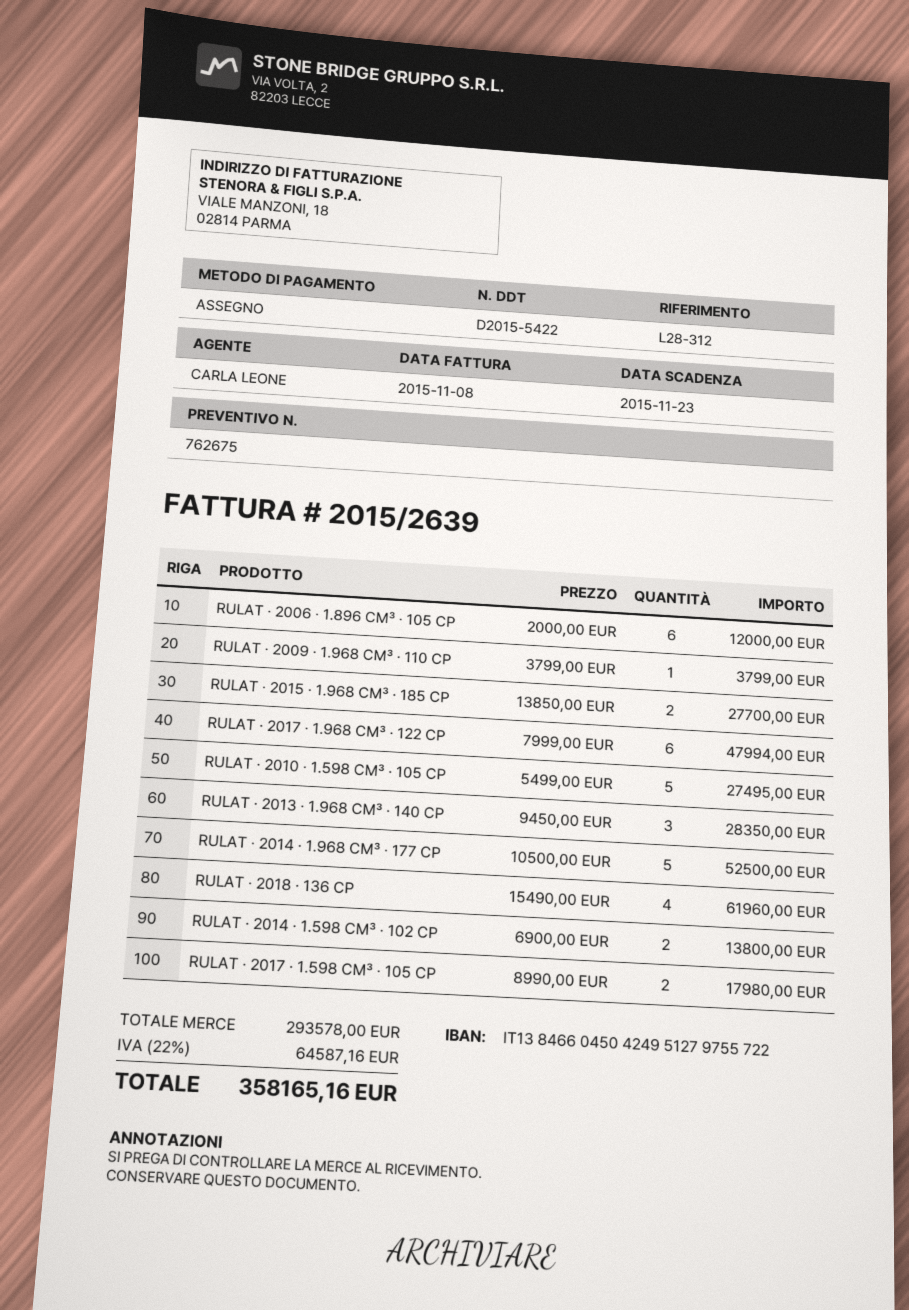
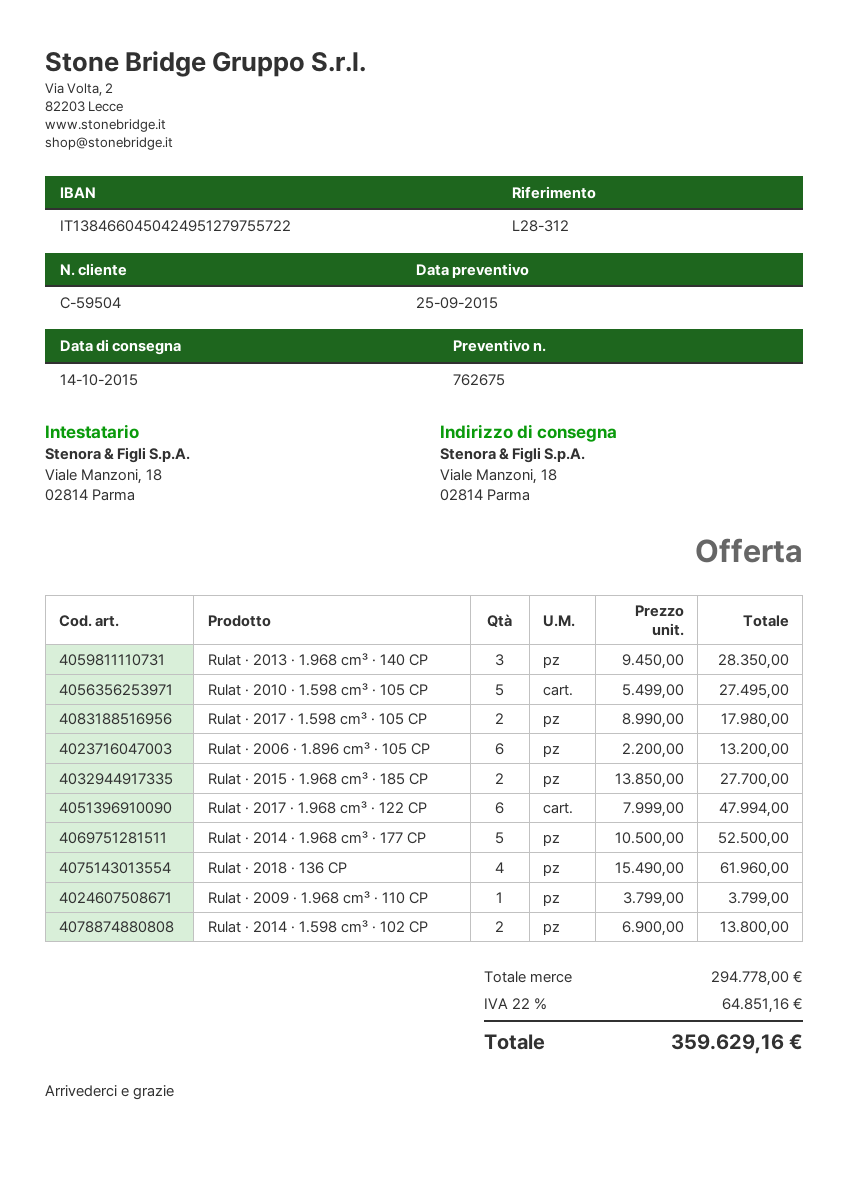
RULAT · 2006 · 1.896 CM³ · 105 CP: 6 x 2000.00 = 12000.00 -> 6 x 2200.00 = 13200.00
subtotal: 293578.00 -> 294778.00
tax: 22% = 64587.16 -> 22% = 64851.16
total: 358165.16 -> 359629.16

